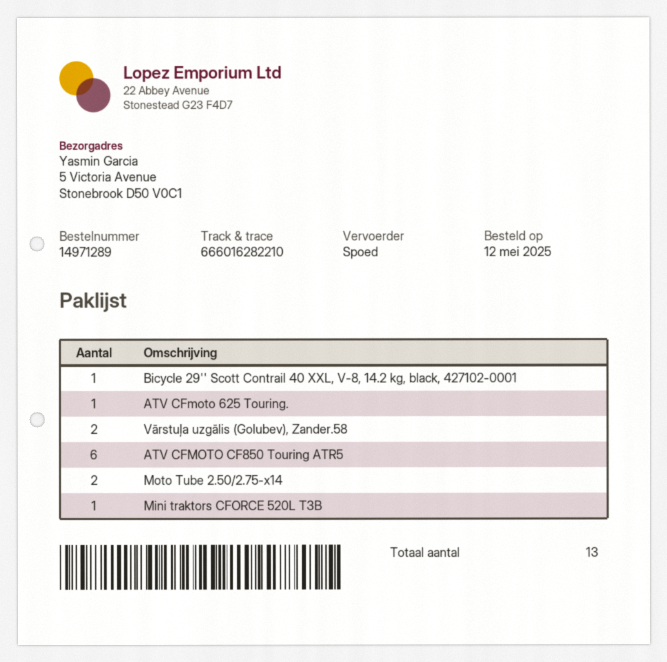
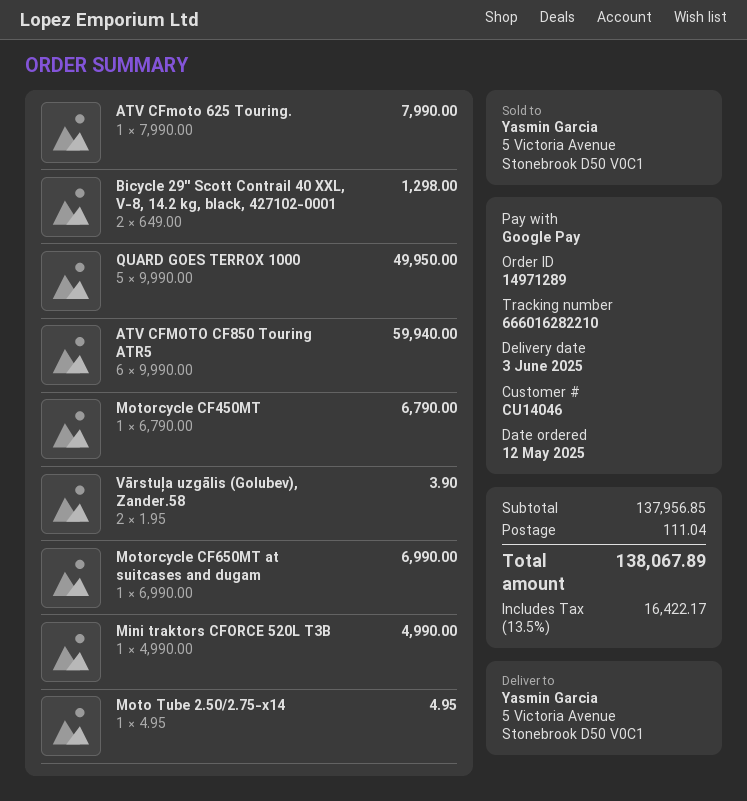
Bicycle 29'' Scott Contrail 40 XXL, V-8, 14.2 kg, black, 427102-0001: 1 -> 2
Moto Tube 2.50/2.75-x14: 2 -> 1
QUARD GOES TERROX 1000: none -> 5
Motorcycle CF450MT: none -> 1
Motorcycle CF650MT at suitcases and dugam: none -> 1

